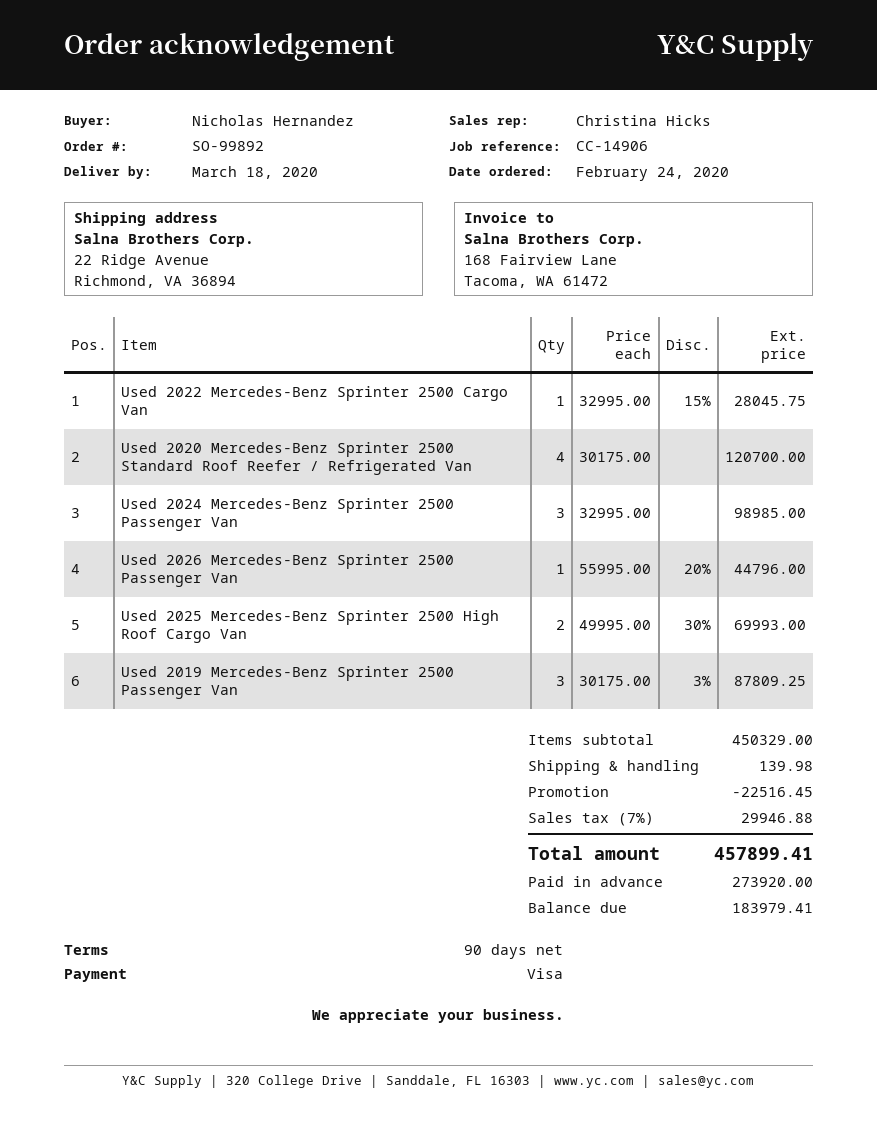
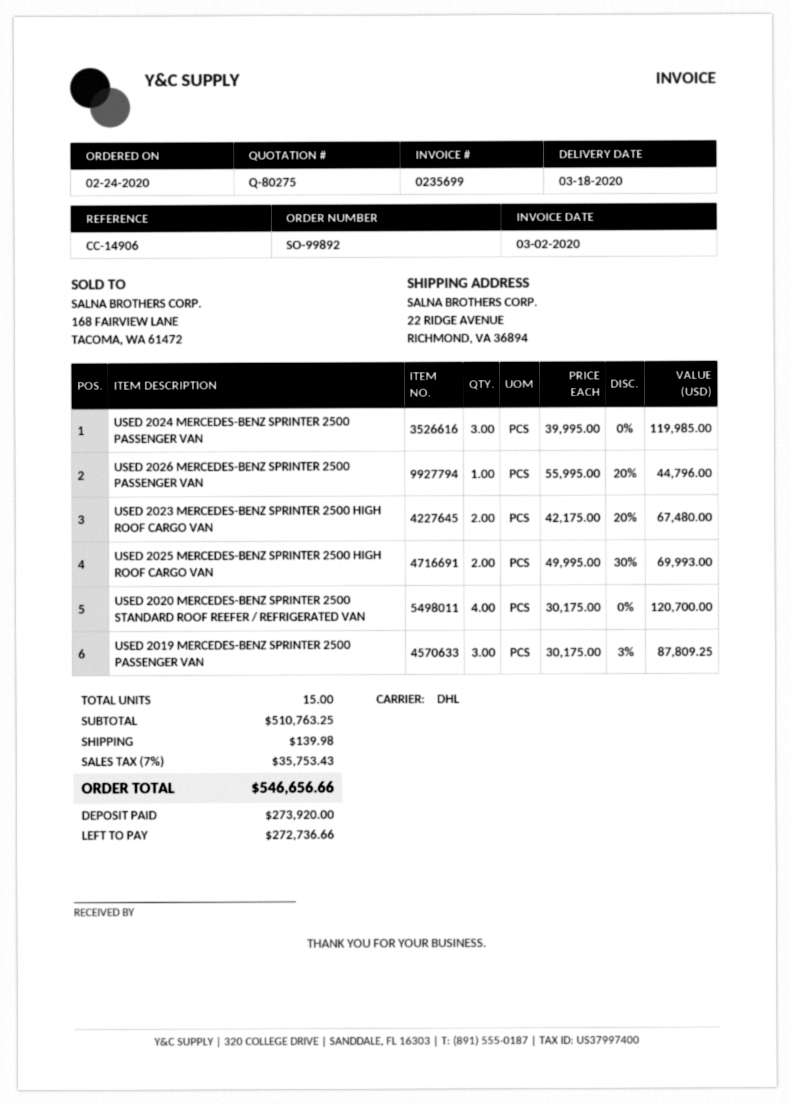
Used 2022 Mercedes-Benz Sprinter 2500 Cargo Van: 1 x 32995.00 - 15% = 28045.75 -> none
Used 2024 Mercedes-Benz Sprinter 2500 Passenger Van: 3 x 32995.00 = 98985.00 -> 3 x 39995.00 = 119985.00
USED 2023 MERCEDES-BENZ SPRINTER 2500 HIGH ROOF CARGO VAN: none -> 2 x 42175.00 - 20% = 67480.00
subtotal: 450329.00 -> 510763.25
discount: 22516.45 -> none
tax: 7% = 29946.88 -> 7% = 35753.43
total: 457899.41 -> 546656.66
balance: 183979.41 -> 272736.66

